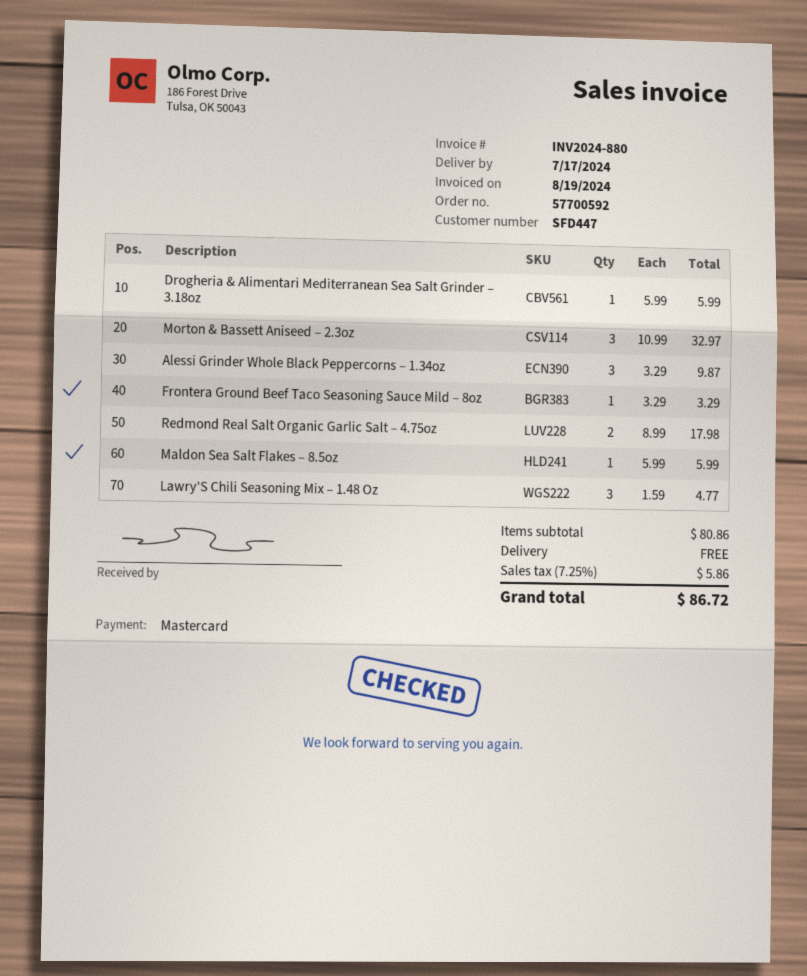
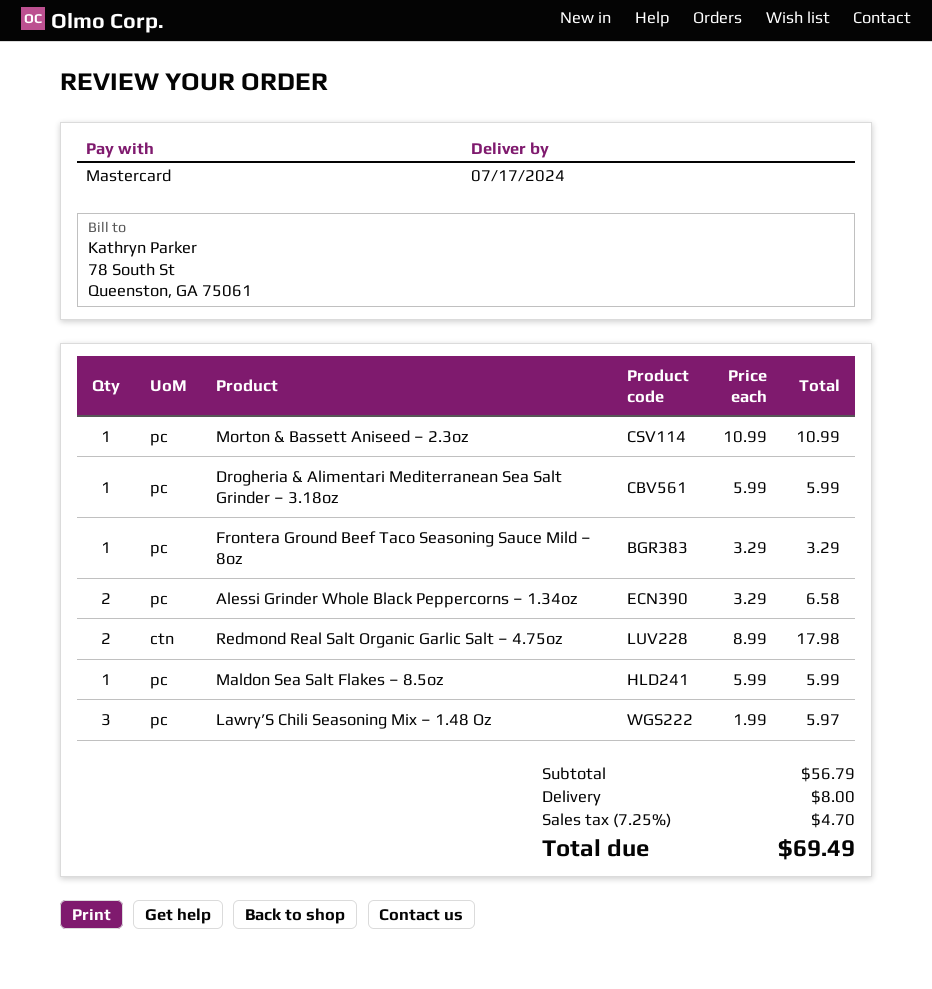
Morton & Bassett Aniseed – 2.3oz: 3 x 10.99 = 32.97 -> 1 x 10.99 = 10.99
Alessi Grinder Whole Black Peppercorns – 1.34oz: 3 x 3.29 = 9.87 -> 2 x 3.29 = 6.58
Lawry’S Chili Seasoning Mix – 1.48 Oz: 3 x 1.59 = 4.77 -> 3 x 1.99 = 5.97
subtotal: 80.86 -> 56.79
shipping: 0.00 -> 8.00
tax: 7.25% = 5.86 -> 7.25% = 4.70
total: 86.72 -> 69.49

